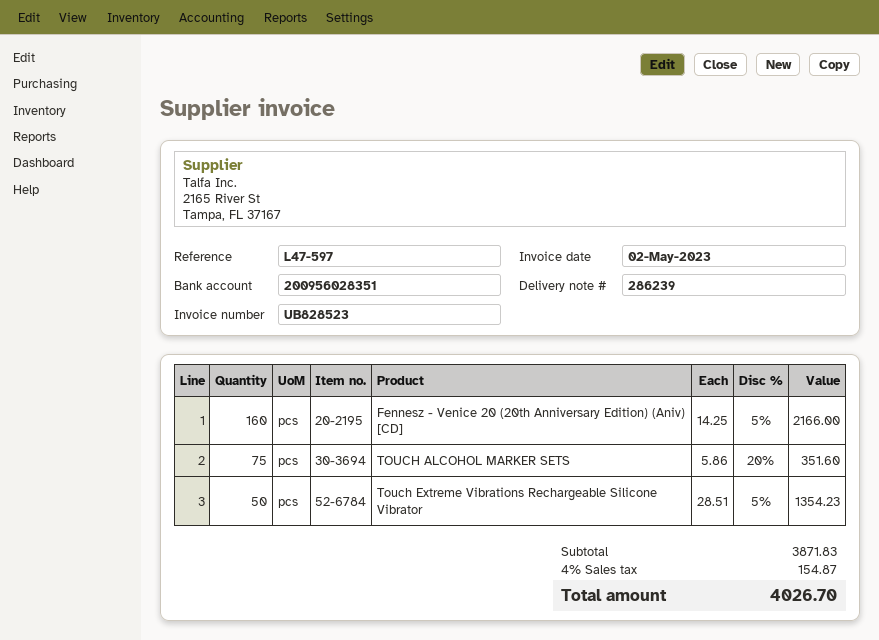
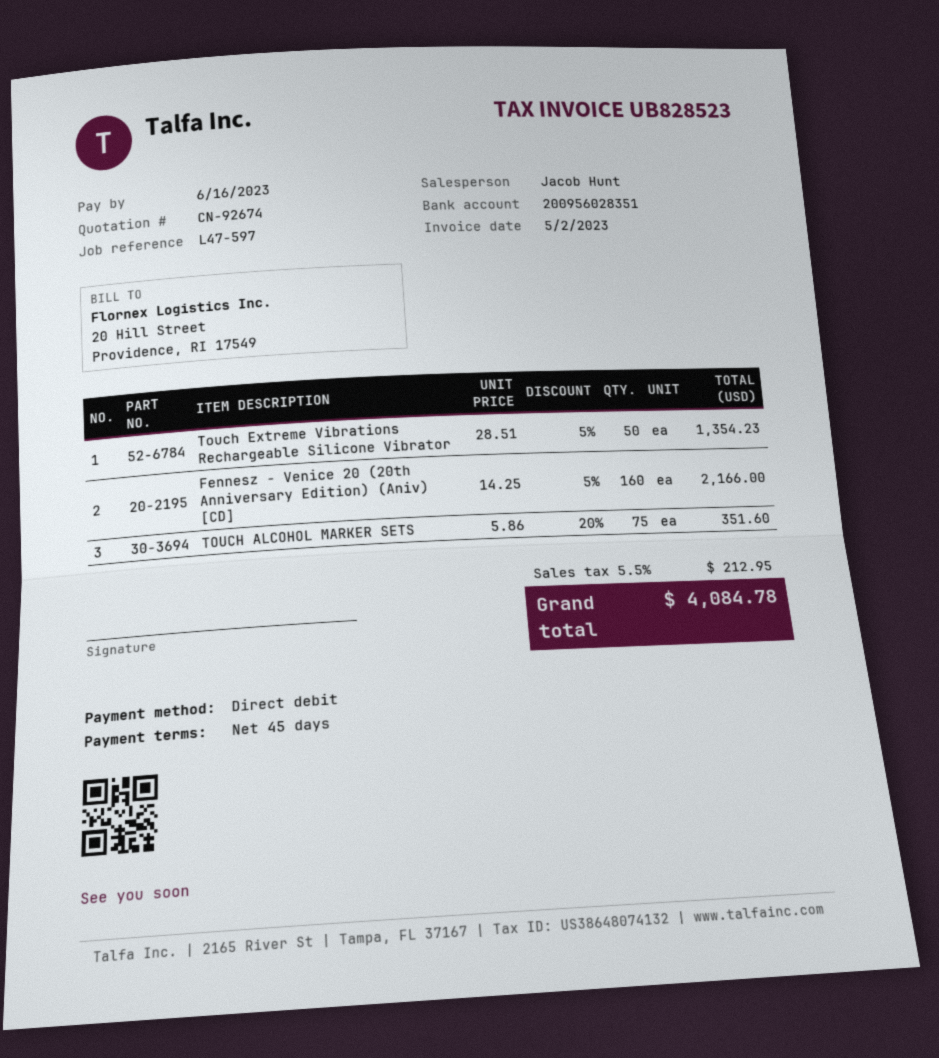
tax: 4% = 154.87 -> 5.5% = 212.95
total: 4026.70 -> 4084.78

